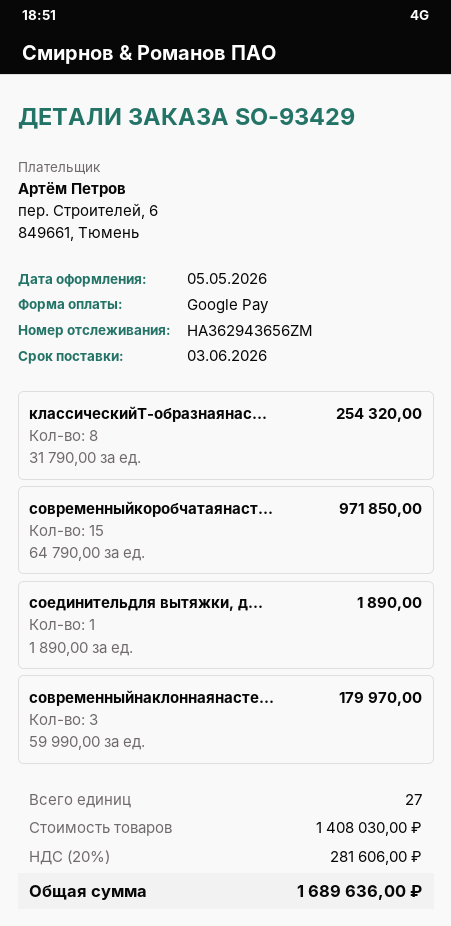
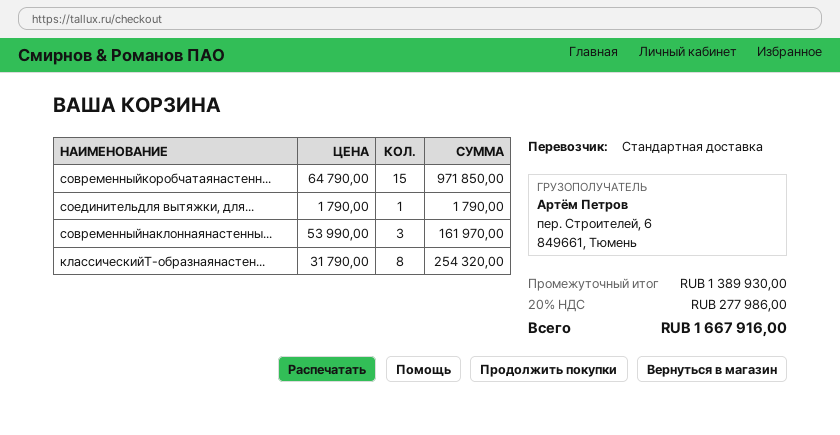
соединительдля вытяжки, д...: 1 x 1890.00 = 1890.00 -> 1 x 1790.00 = 1790.00
современныйнаклоннаянасте...: 3 x 59990.00 = 179970.00 -> 3 x 53990.00 = 161970.00
subtotal: 1408030.00 -> 1389930.00
tax: 20% = 281606.00 -> 20% = 277986.00
total: 1689636.00 -> 1667916.00

